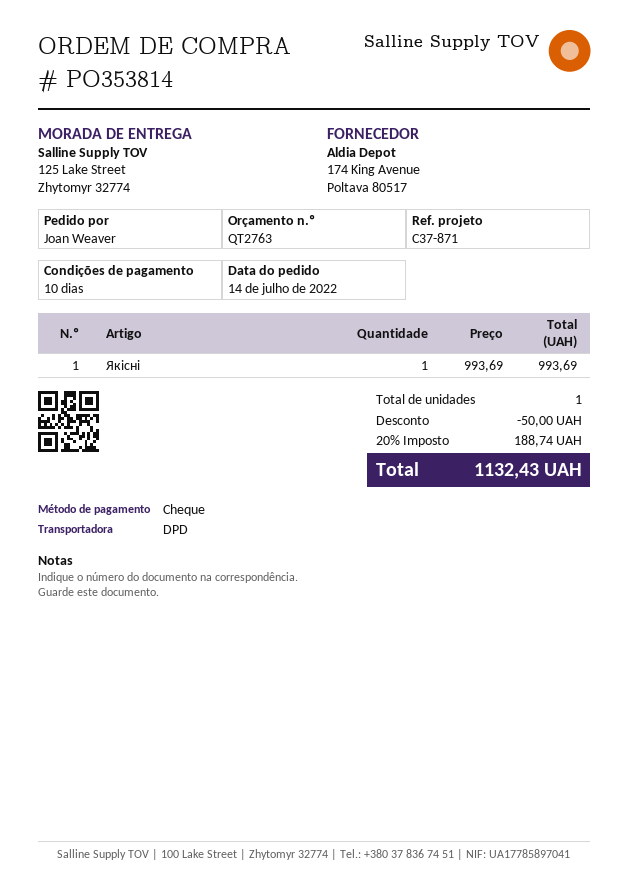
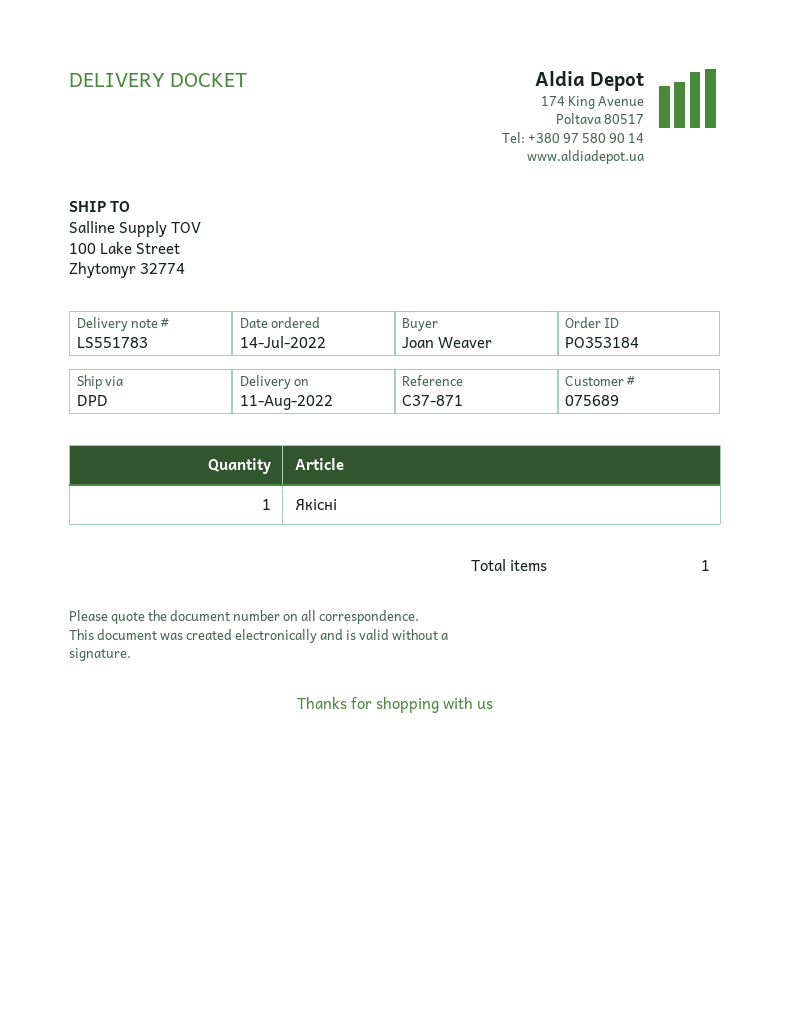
order number: PO353814 -> PO353184
ship to: 125 Lake Street, Zhytomyr 32774 -> 100 Lake Street, Zhytomyr 32774

